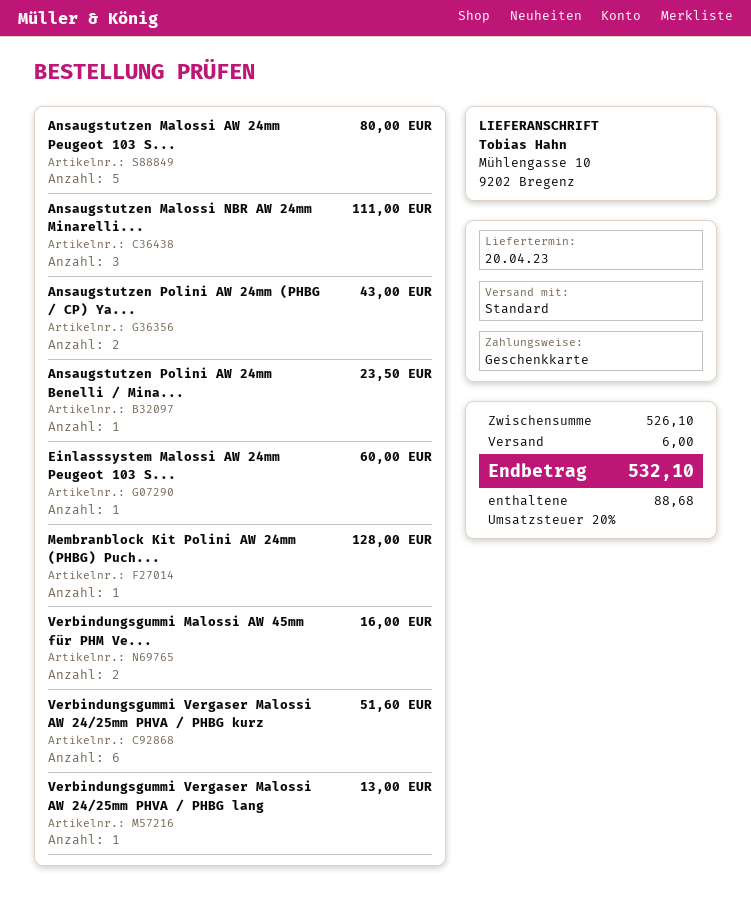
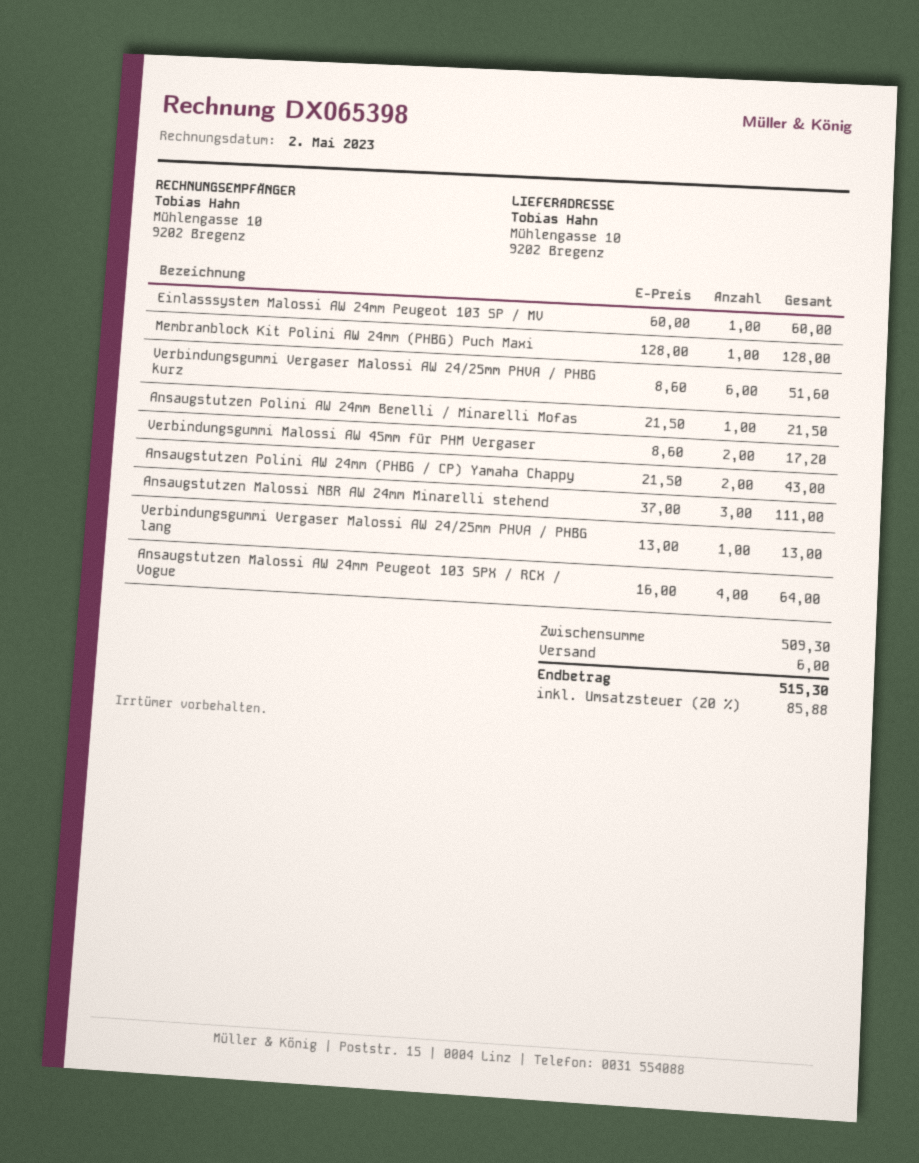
Ansaugstutzen Malossi AW 24mm Peugeot 103 S...: 5 for 80.00 -> 4 for 64.00
Ansaugstutzen Polini AW 24mm Benelli / Mina...: 1 for 23.50 -> 1 for 21.50
Verbindungsgummi Malossi AW 45mm für PHM Ve...: 2 for 16.00 -> 2 for 17.20
subtotal: 526.10 -> 509.30
tax: 20% = 88.68 -> 20% = 85.88
total: 532.10 -> 515.30

